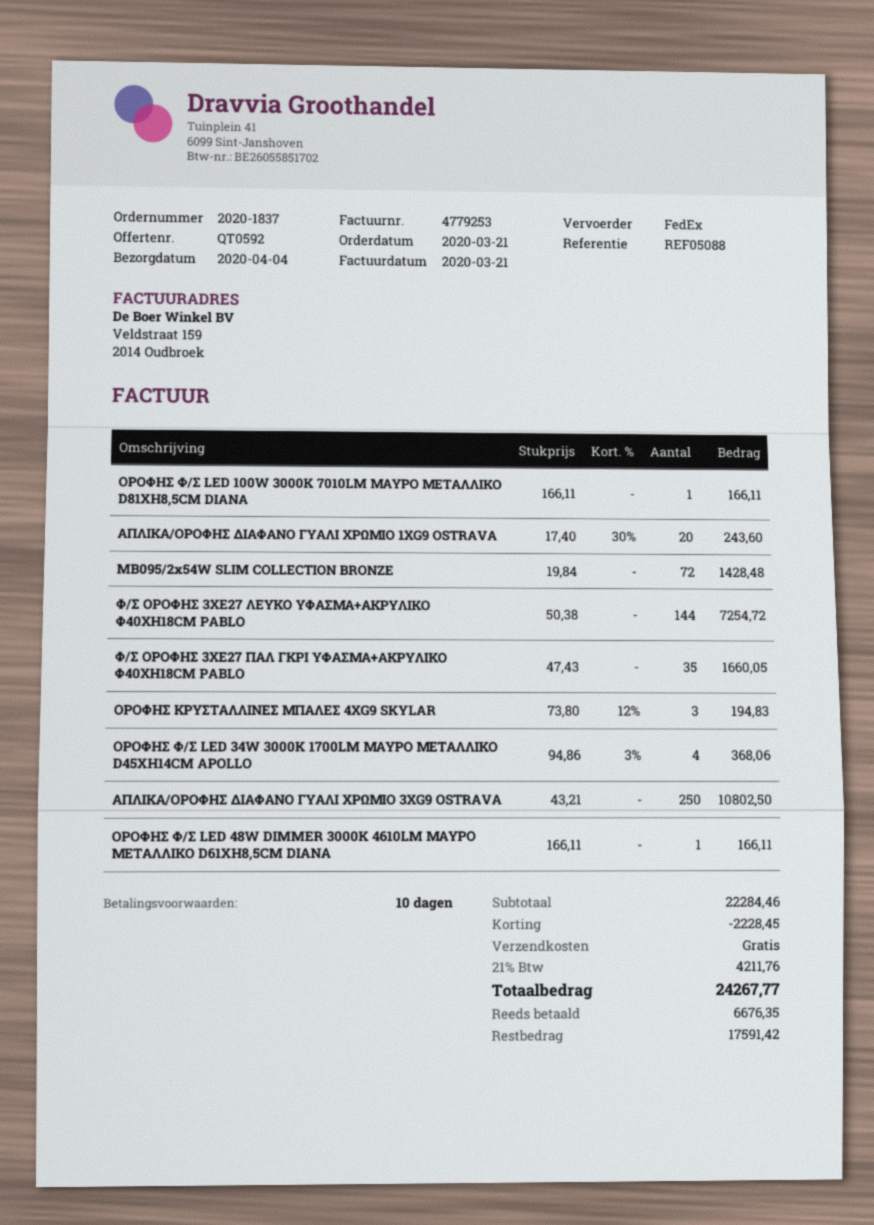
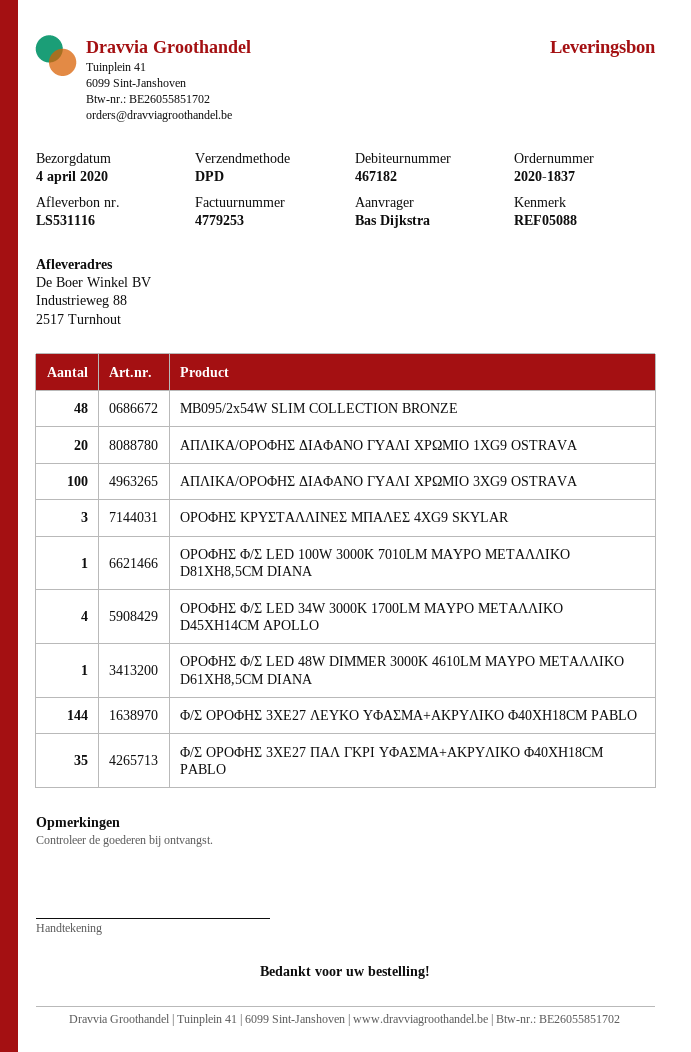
shipping method: FedEx -> DPD
MB095/2x54W SLIM COLLECTION BRONZE: 72 -> 48
ΑΠΛΙΚΑ/ΟΡΟΦΗΣ ΔΙΑΦΑΝΟ ΓΥΑΛΙ ΧΡΩΜΙΟ 3ΧG9 OSTRAVA: 250 -> 100

